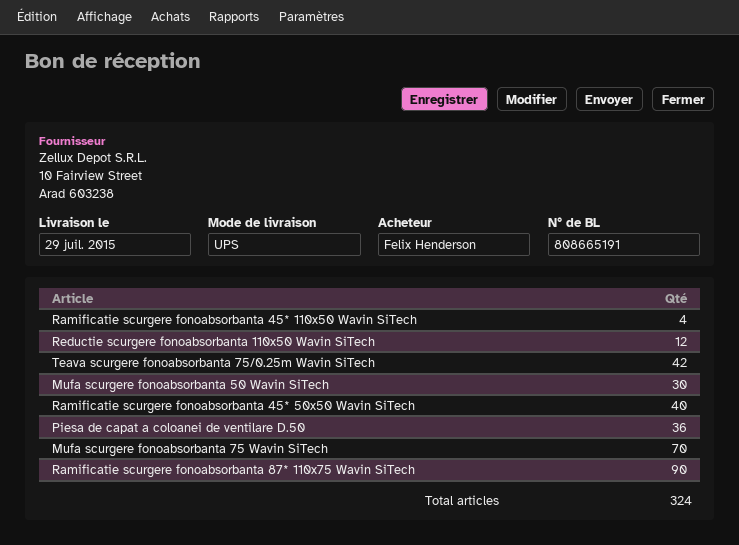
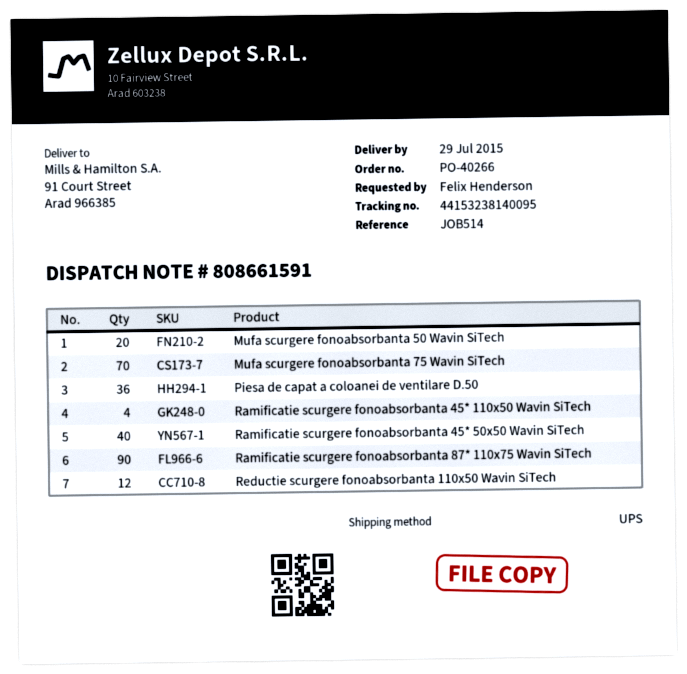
delivery note number: 808665191 -> 808661591
Teava scurgere fonoabsorbanta 75/0.25m Wavin SiTech: 42 -> none
Mufa scurgere fonoabsorbanta 50 Wavin SiTech: 30 -> 20

